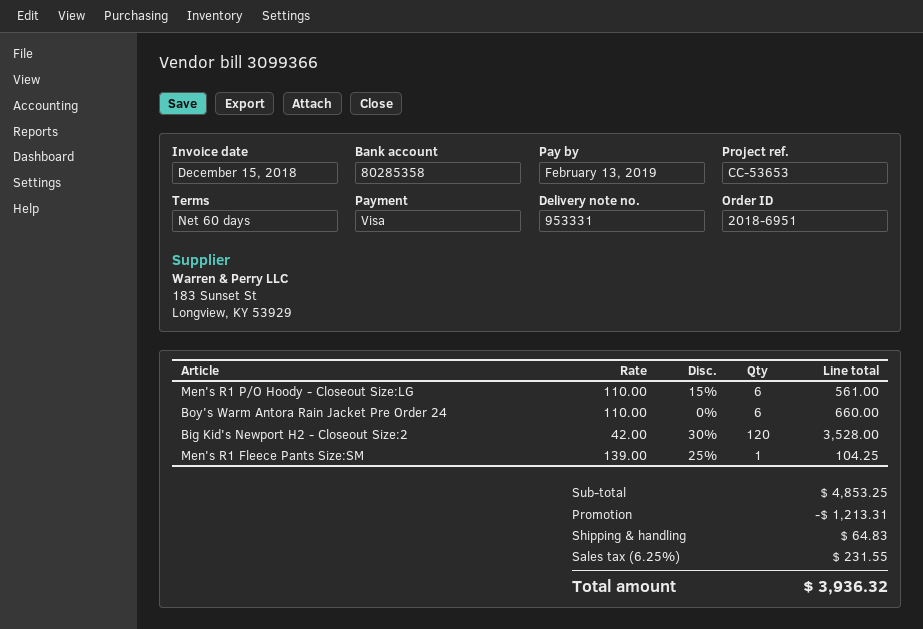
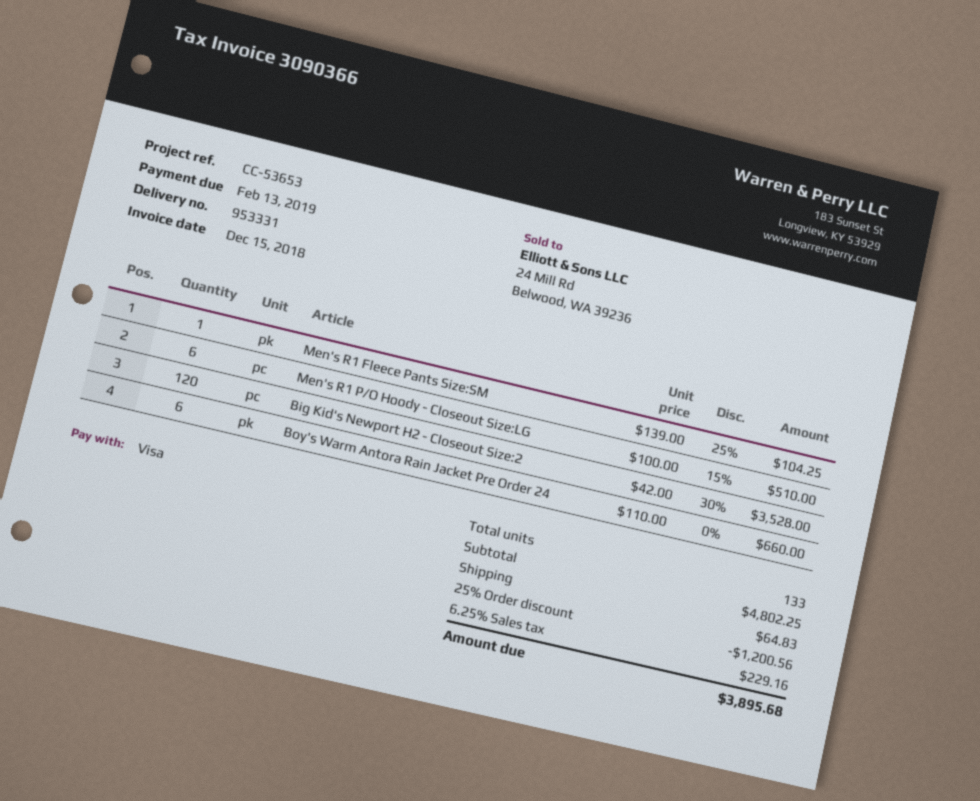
invoice number: 3099366 -> 3090366
Men's R1 P/O Hoody - Closeout Size:LG: 6 x 110.00 - 15% = 561.00 -> 6 x 100.00 - 15% = 510.00
subtotal: 4853.25 -> 4802.25
discount: 1213.31 -> 1200.56
tax: 6.25% = 231.55 -> 6.25% = 229.16
total: 3936.32 -> 3895.68

